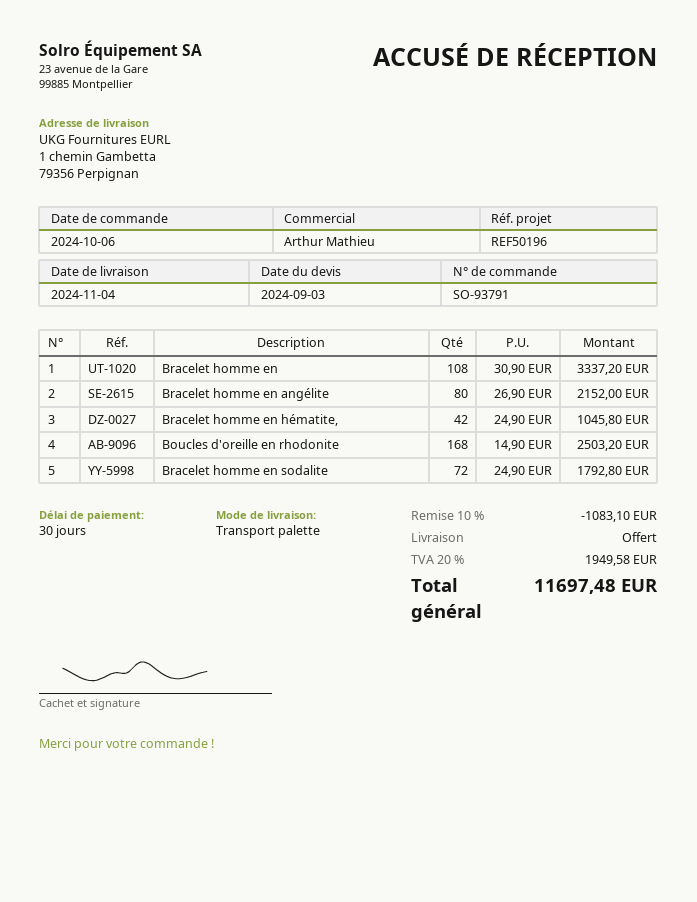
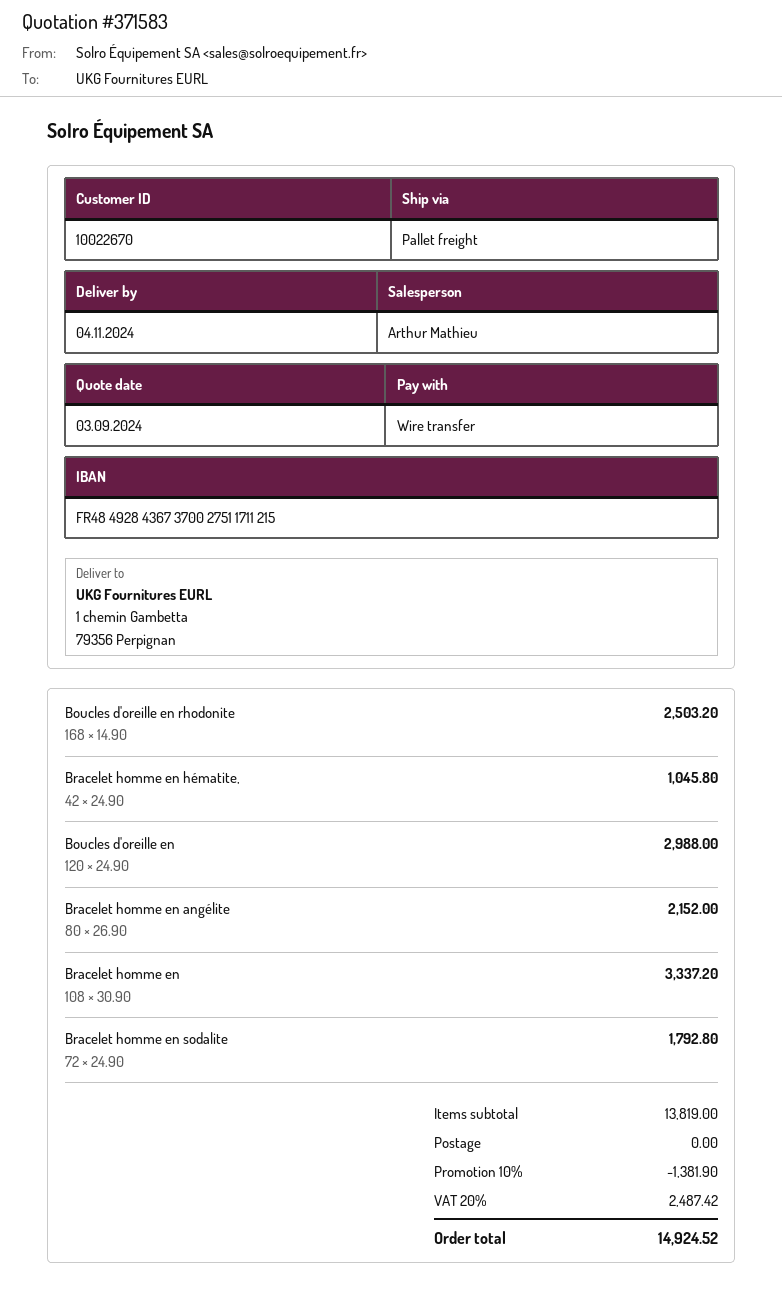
Boucles d'oreille en: none -> 120 x 24.90 = 2988.00
discount: 10% = 1083.10 -> 10% = 1381.90
tax: 20% = 1949.58 -> 20% = 2487.42
total: 11697.48 -> 14924.52

